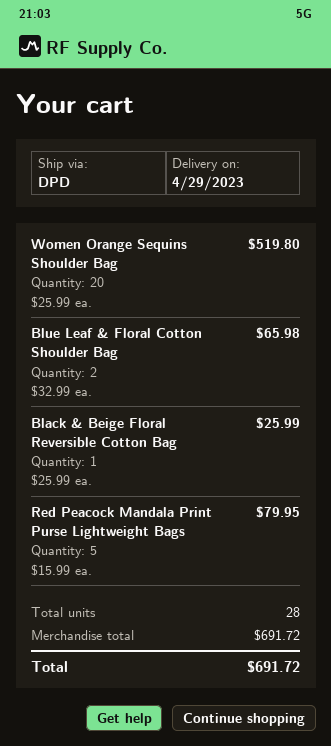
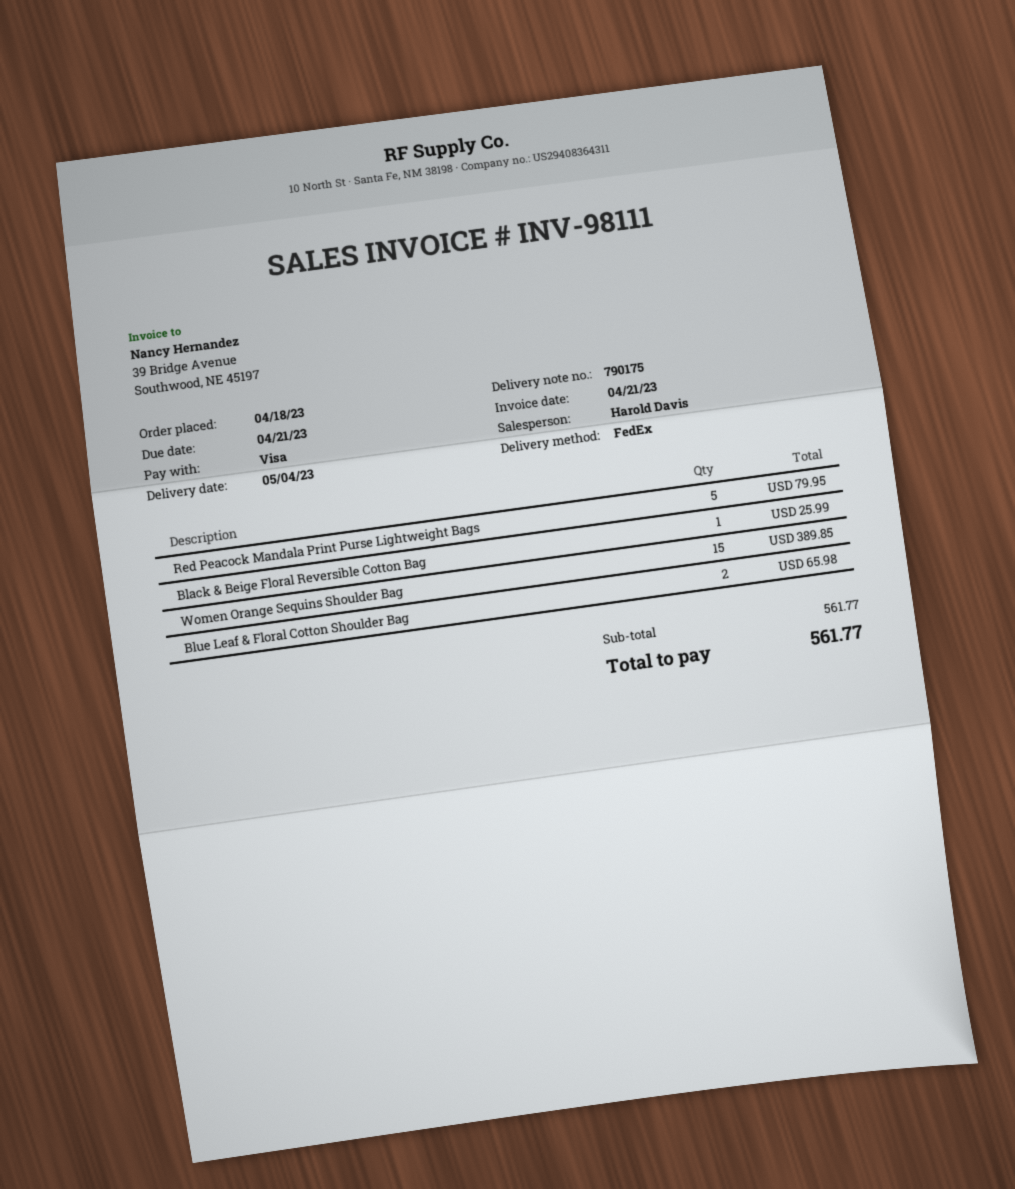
delivery date: 2023-04-29 -> 2023-05-04
shipping method: DPD -> FedEx
Women Orange Sequins Shoulder Bag: 20 for 519.80 -> 15 for 389.85
subtotal: 691.72 -> 561.77
total: 691.72 -> 561.77

